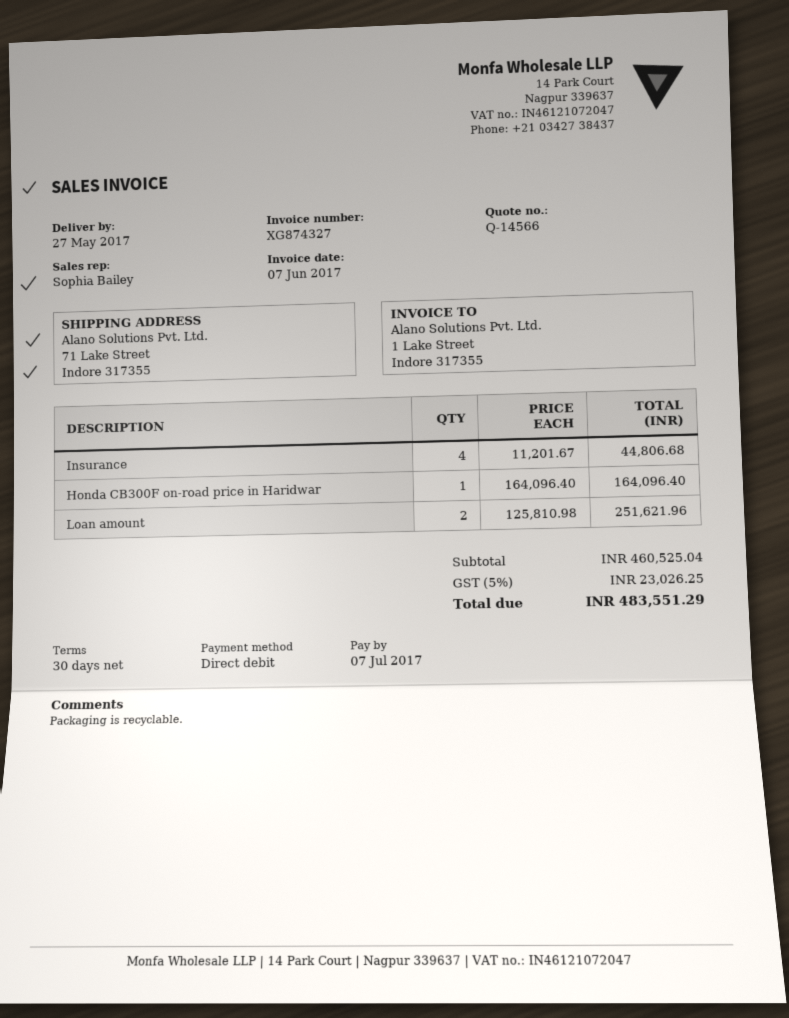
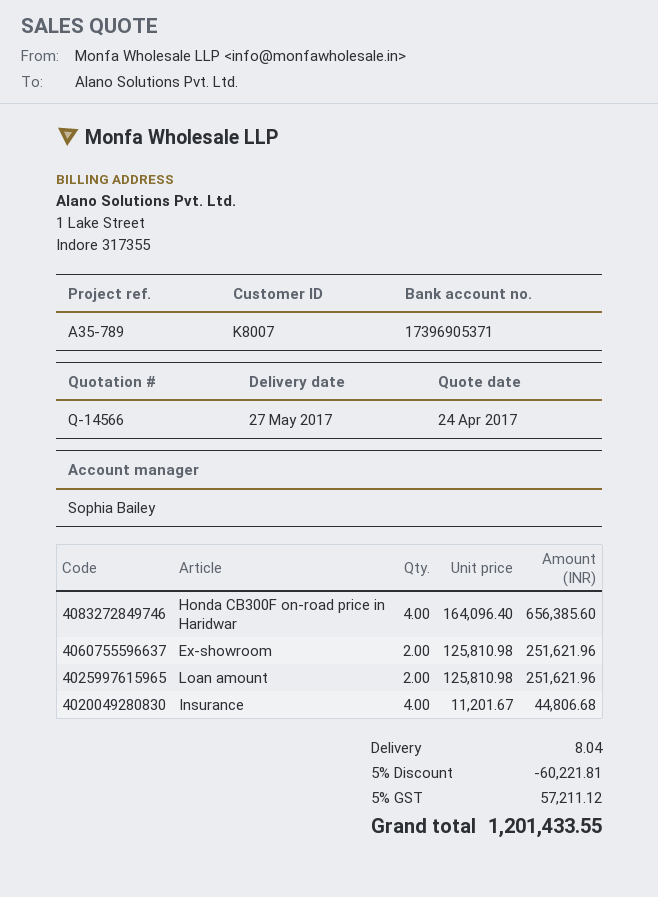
Honda CB300F on-road price in Haridwar: 1 x 164096.40 = 164096.40 -> 4 x 164096.40 = 656385.60
Ex-showroom: none -> 2 x 125810.98 = 251621.96
discount: none -> 5% = 60221.81
shipping: none -> 8.04
tax: 5% = 23026.25 -> 5% = 57211.12
total: 483551.29 -> 1201433.55

